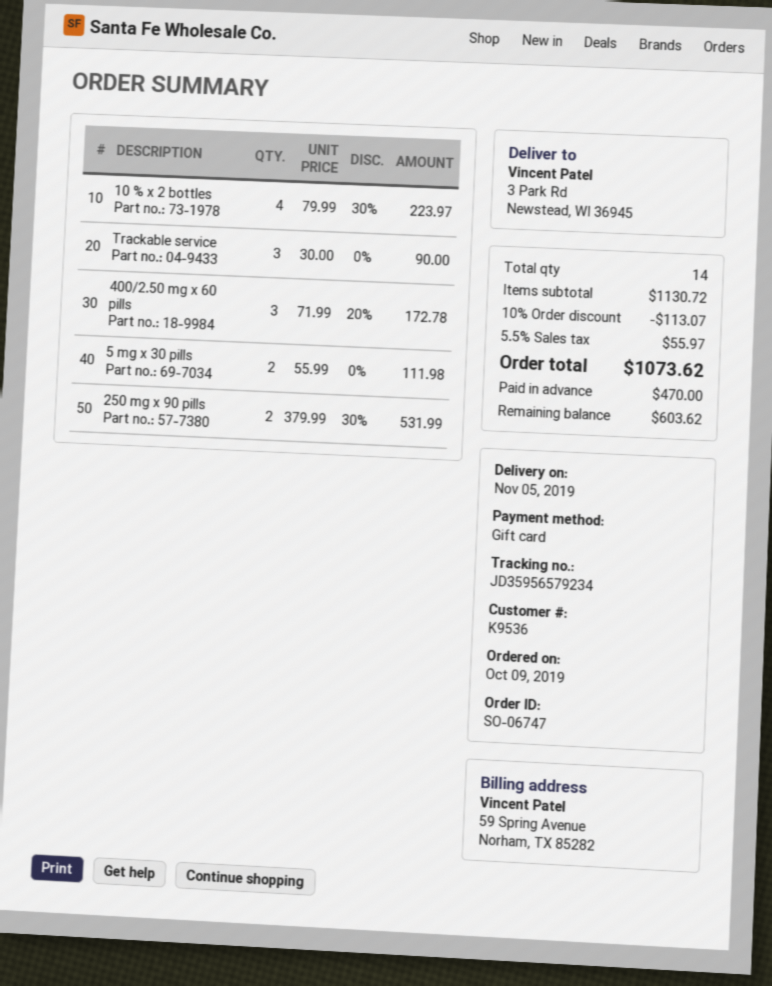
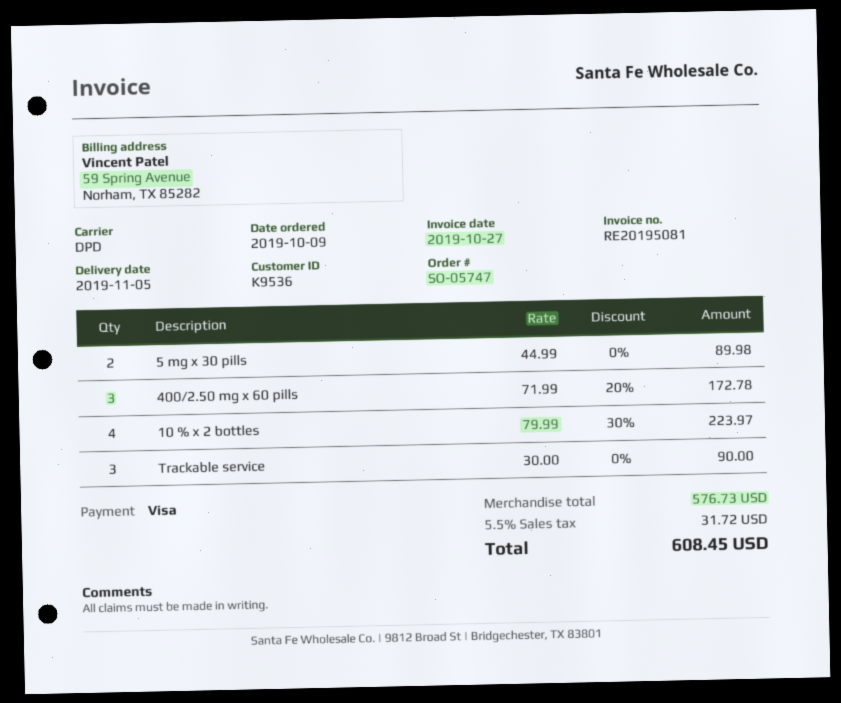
order number: SO-06747 -> SO-05747
payment method: gift card -> Visa
5 mg x 30 pills: 2 x 55.99 = 111.98 -> 2 x 44.99 = 89.98
250 mg x 90 pills: 2 x 379.99 - 30% = 531.99 -> none
subtotal: 1130.72 -> 576.73
discount: 10% = 113.07 -> none
tax: 5.5% = 55.97 -> 5.5% = 31.72
total: 1073.62 -> 608.45

